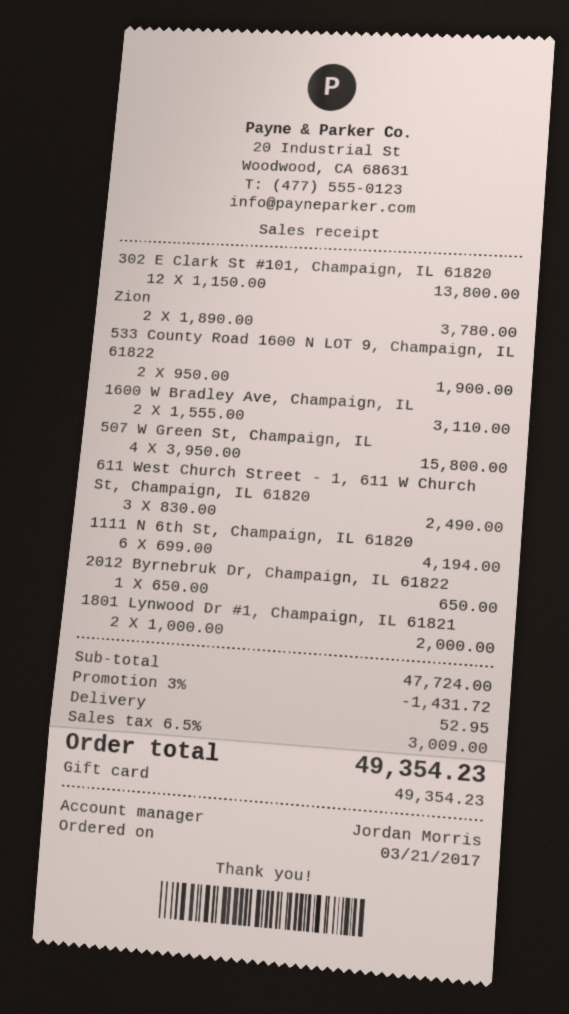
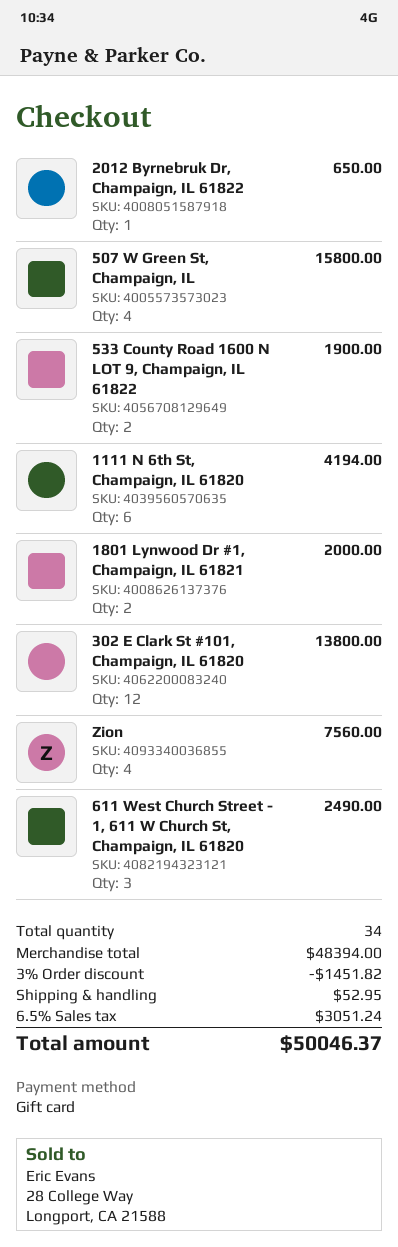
Zion: 2 for 3780.00 -> 4 for 7560.00
1600 W Bradley Ave, Champaign, IL: 2 for 3110.00 -> none
subtotal: 47724.00 -> 48394.00
discount: 3% = 1431.72 -> 3% = 1451.82
tax: 6.5% = 3009.00 -> 6.5% = 3051.24
total: 49354.23 -> 50046.37

